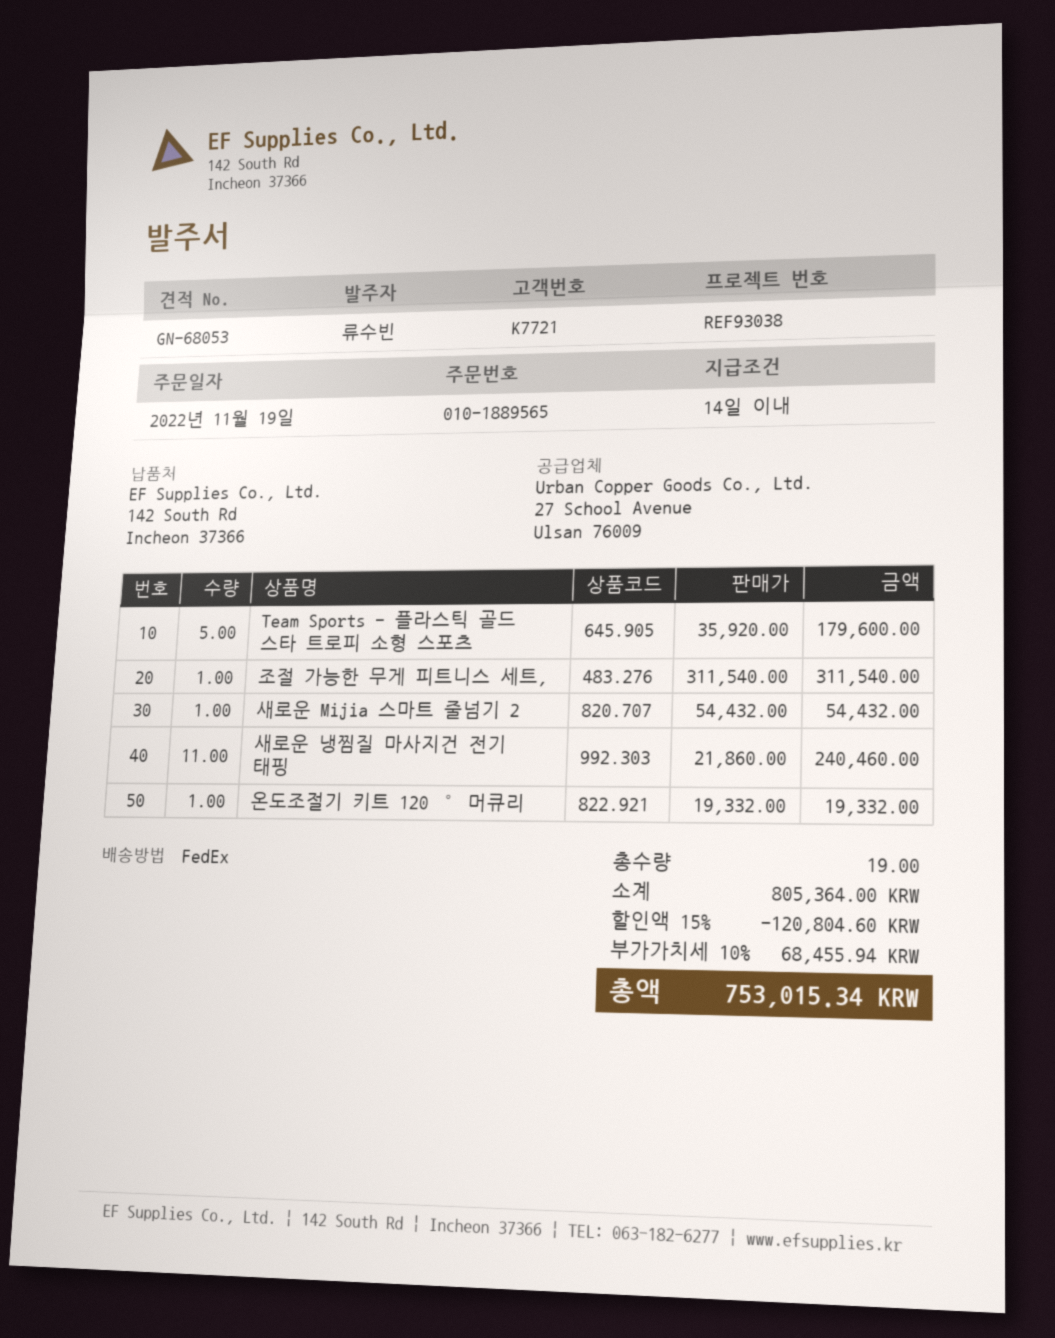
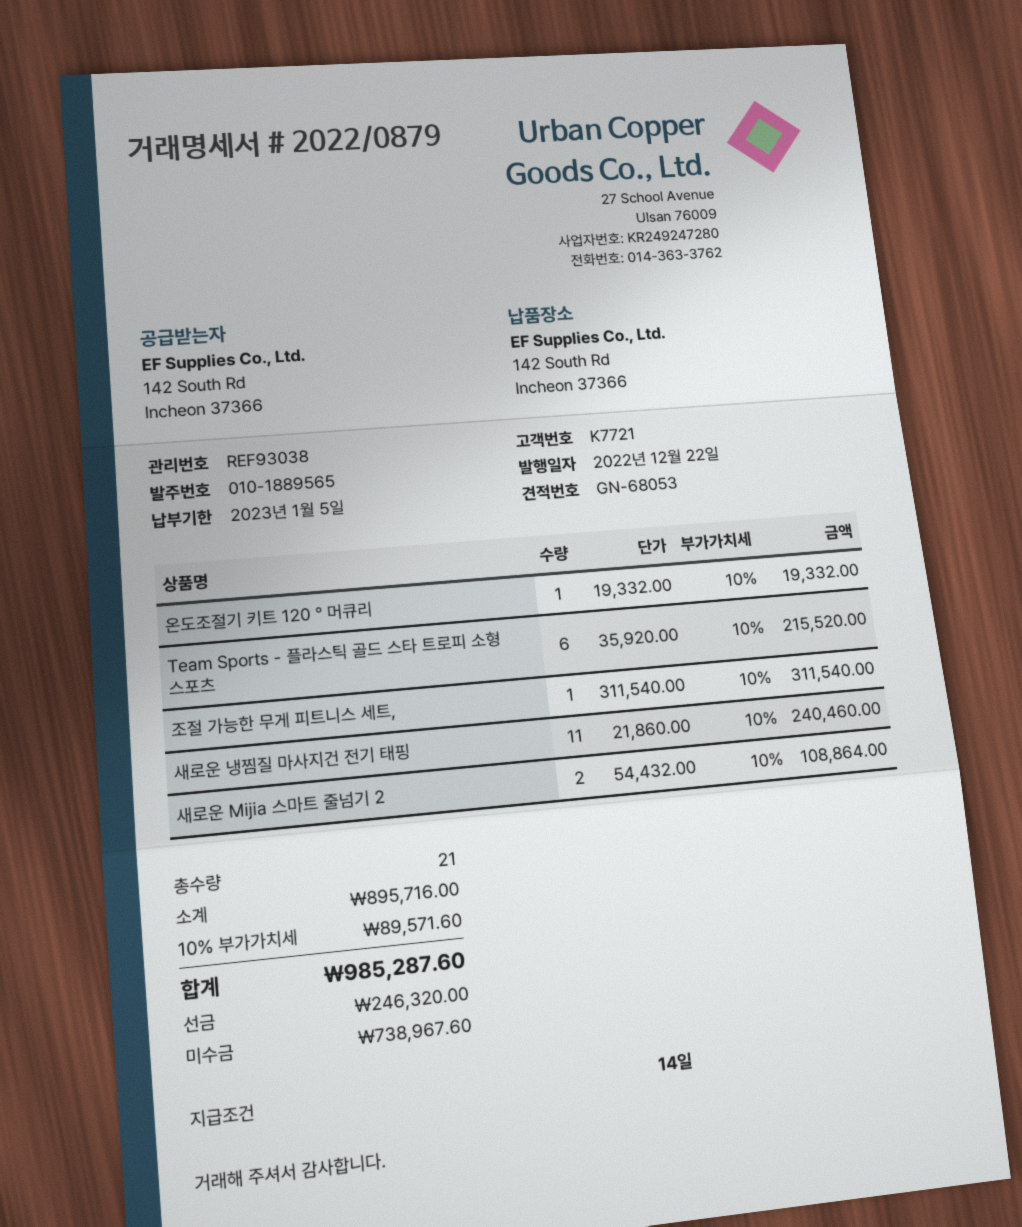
Team Sports - 플라스틱 골드 스타 트로피 소형 스포츠: 5 x 35920.00 = 179600.00 -> 6 x 35920.00 = 215520.00
새로운 Mijia 스마트 줄넘기 2: 1 x 54432.00 = 54432.00 -> 2 x 54432.00 = 108864.00
total quantity: 19 -> 21
subtotal: 805364.00 -> 895716.00
discount: 15% = 120804.60 -> none
tax: 10% = 68455.94 -> 10% = 89571.60
total: 753015.34 -> 985287.60

